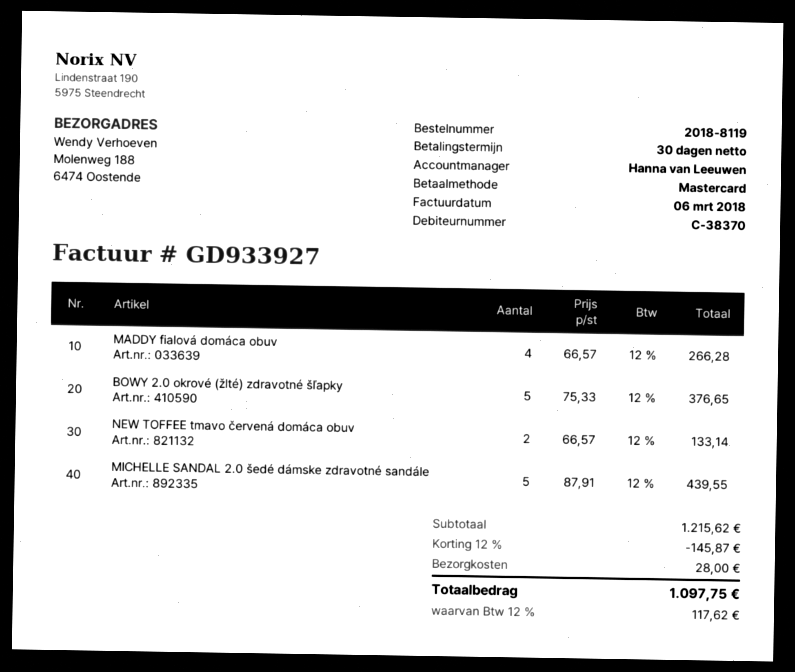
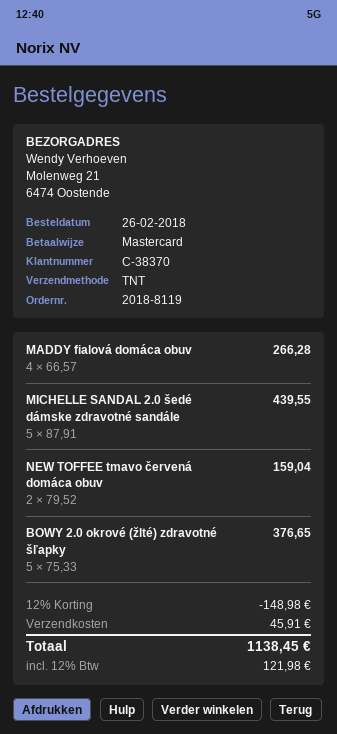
ship to: Molenweg 188, 6474 Oostende -> Molenweg 21, 6474 Oostende
NEW TOFFEE tmavo červená domáca obuv: 2 x 66.57 = 133.14 -> 2 x 79.52 = 159.04
discount: 12% = 145.87 -> 12% = 148.98
shipping: 28.00 -> 45.91
tax: 12% = 117.62 -> 12% = 121.98
total: 1097.75 -> 1138.45

